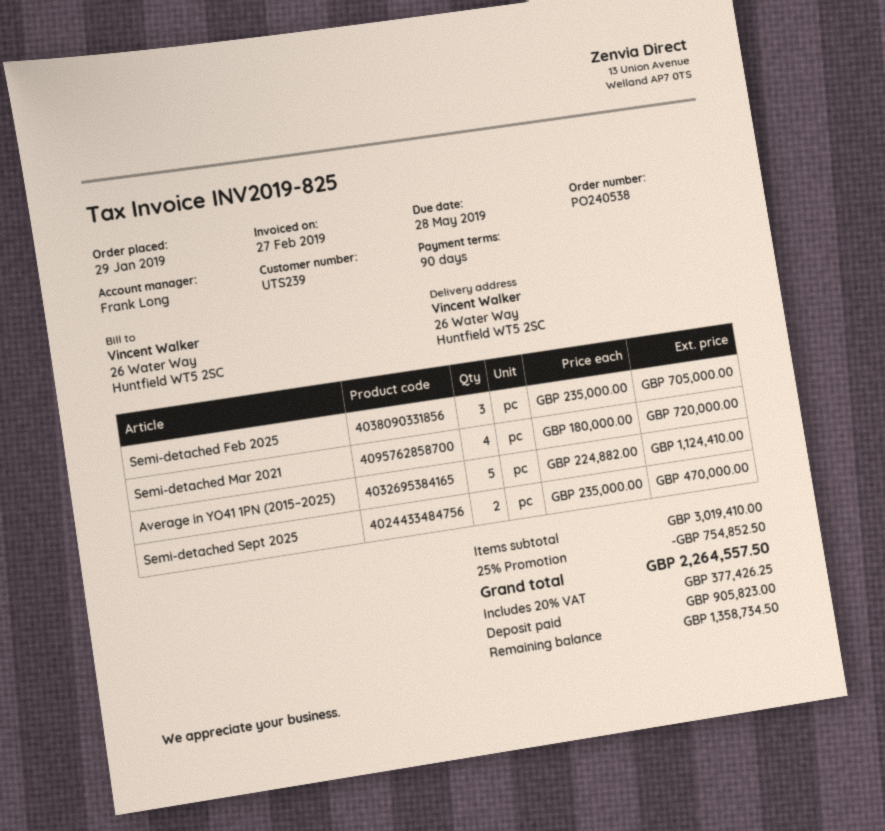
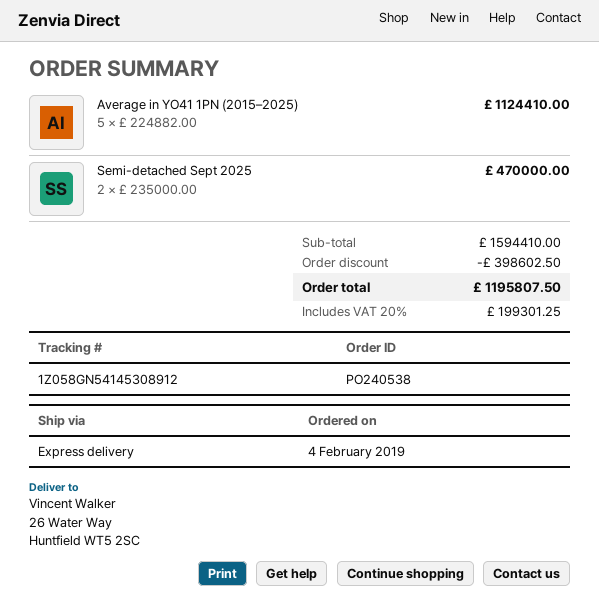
order date: 2019-01-29 -> 2019-02-04
Semi-detached Feb 2025: 3 x 235000.00 = 705000.00 -> none
Semi-detached Mar 2021: 4 x 180000.00 = 720000.00 -> none
subtotal: 3019410.00 -> 1594410.00
discount: 754852.50 -> 398602.50
tax: 20% = 377426.25 -> 20% = 199301.25
total: 2264557.50 -> 1195807.50

